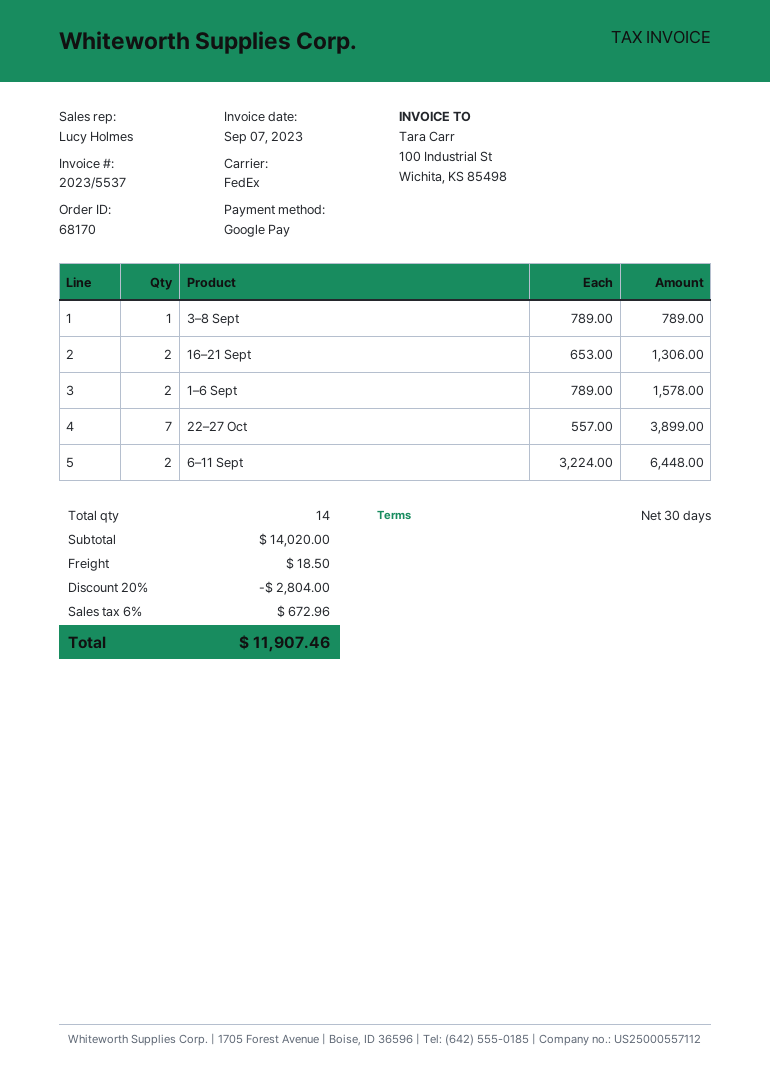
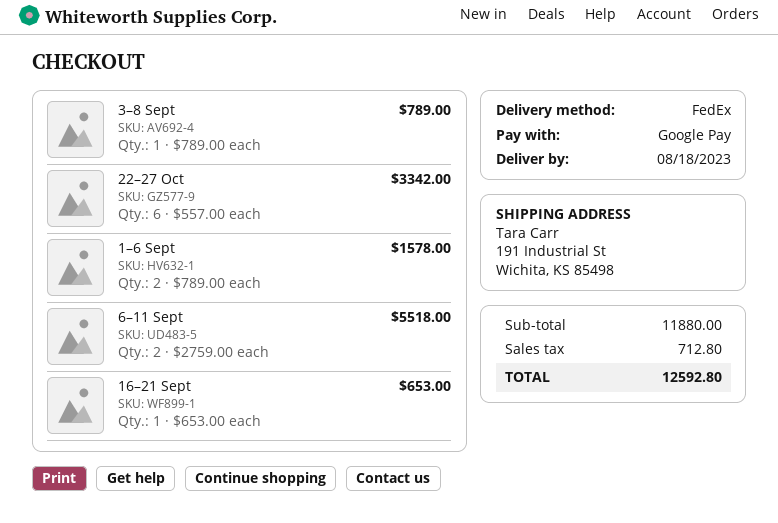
16–21 Sept: 2 x 653.00 = 1306.00 -> 1 x 653.00 = 653.00
22–27 Oct: 7 x 557.00 = 3899.00 -> 6 x 557.00 = 3342.00
6–11 Sept: 2 x 3224.00 = 6448.00 -> 2 x 2759.00 = 5518.00
subtotal: 14020.00 -> 11880.00
discount: 20% = 2804.00 -> none
shipping: 18.50 -> none
tax: 672.96 -> 712.80
total: 11907.46 -> 12592.80

